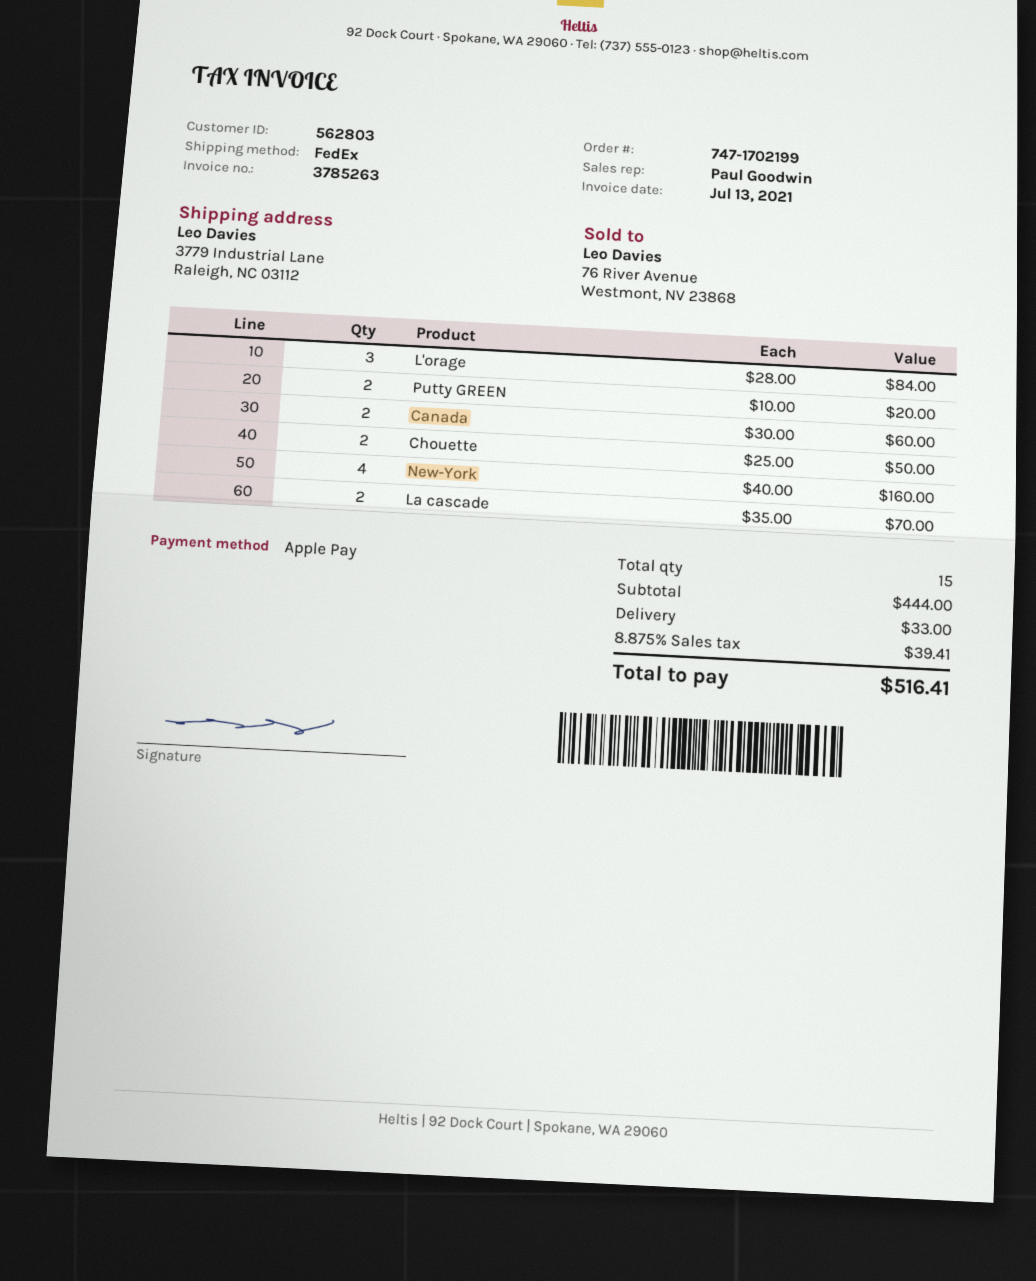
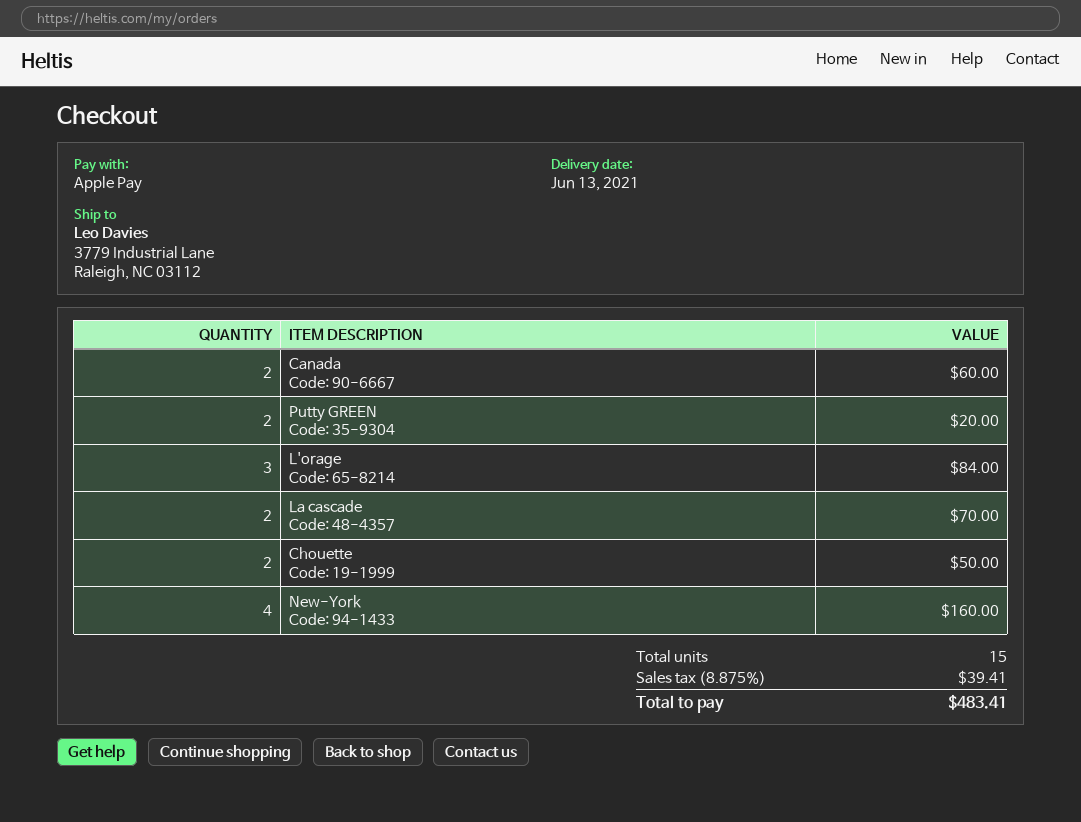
shipping: 33.00 -> none
total: 516.41 -> 483.41

